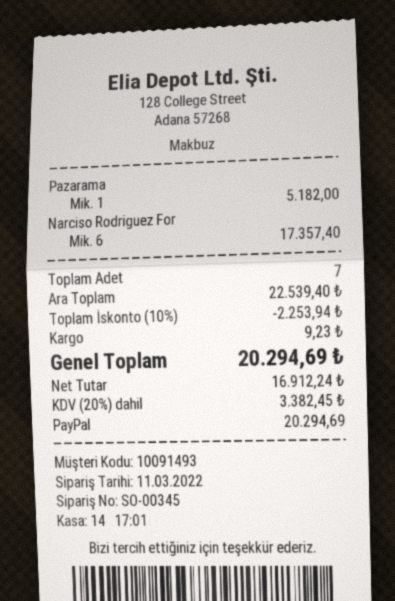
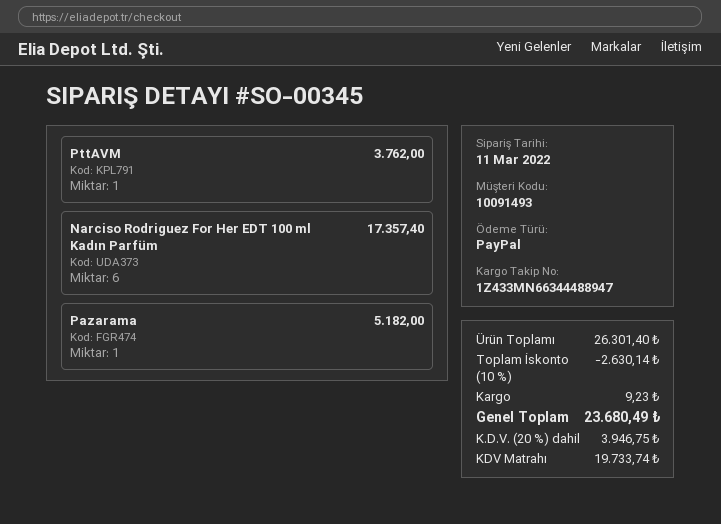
PttAVM: none -> 1 for 3762.00
subtotal: 22539.40 -> 26301.40
discount: 10% = 2253.94 -> 10% = 2630.14
net: 16912.24 -> 19733.74
tax: 20% = 3382.45 -> 20% = 3946.75
total: 20294.69 -> 23680.49

